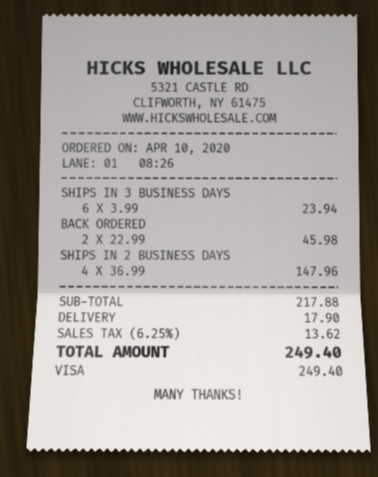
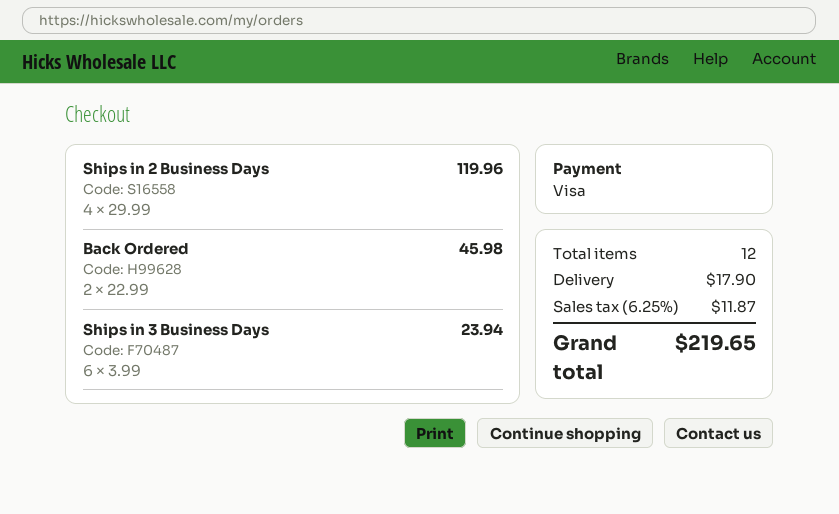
SHIPS IN 2 BUSINESS DAYS: 4 x 36.99 = 147.96 -> 4 x 29.99 = 119.96
tax: 6.25% = 13.62 -> 6.25% = 11.87
total: 249.40 -> 219.65

